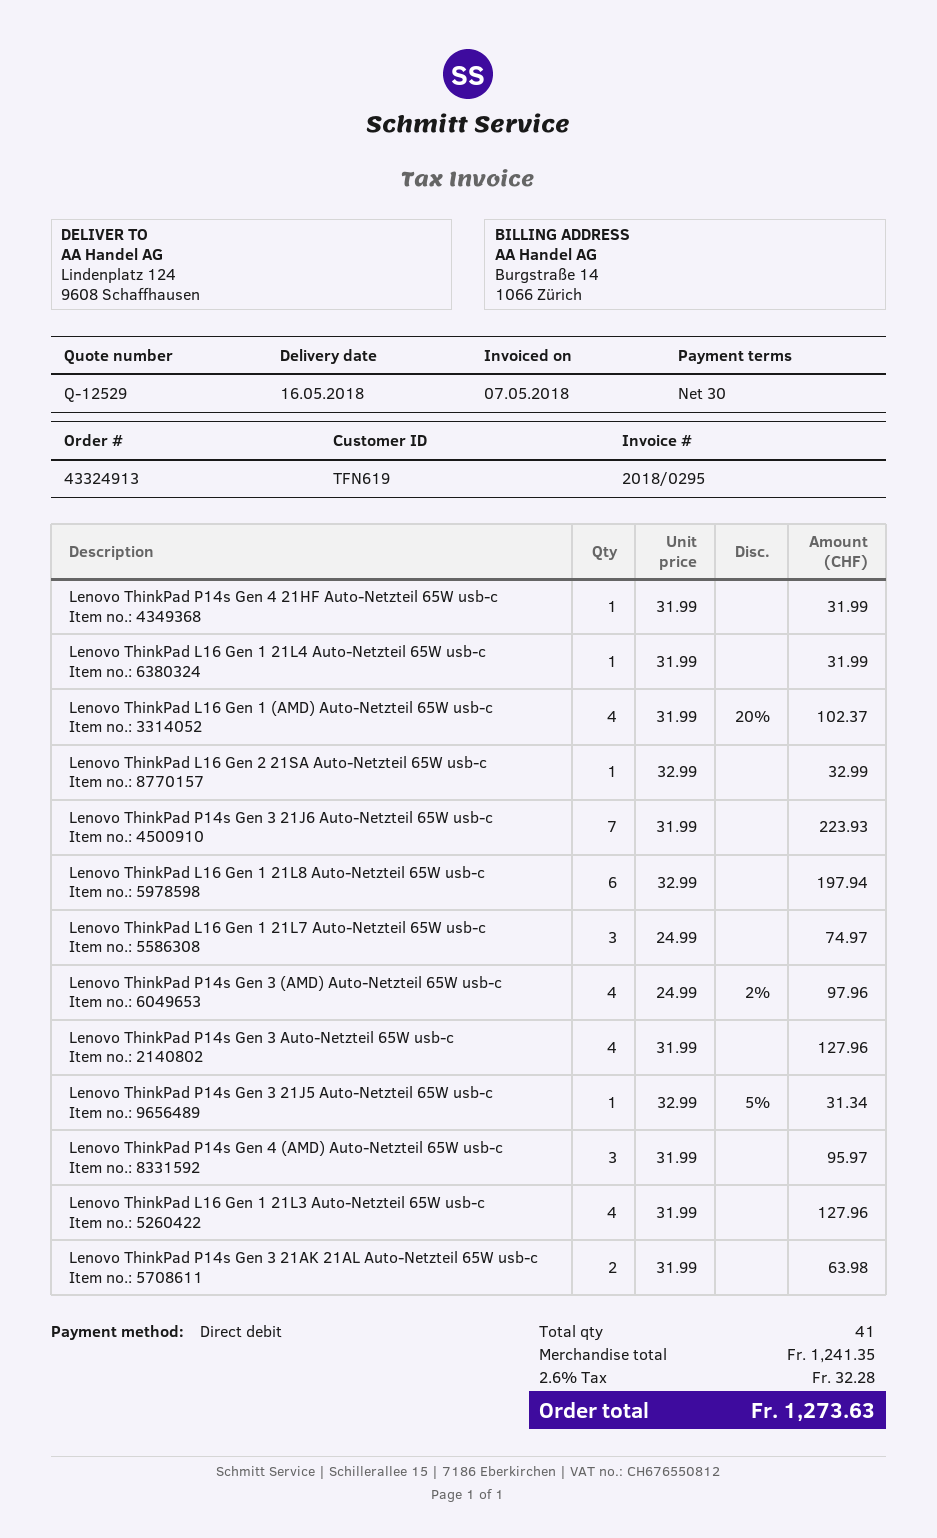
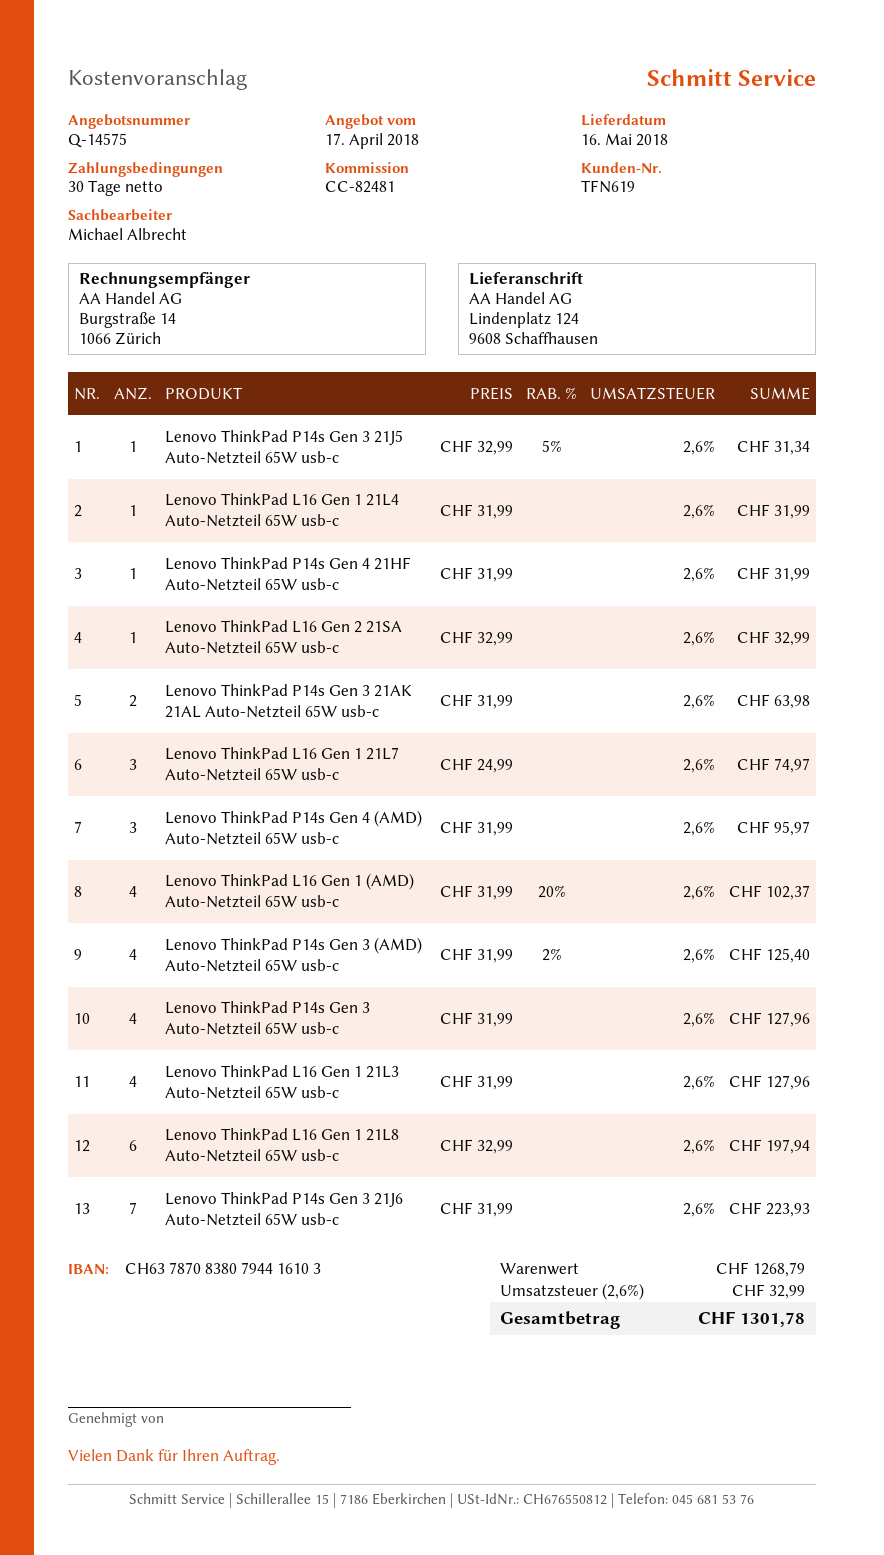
quote number: Q-12529 -> Q-14575
Lenovo ThinkPad P14s Gen 3 (AMD) Auto-Netzteil 65W usb-c: 4 x 24.99 - 2% = 97.96 -> 4 x 31.99 - 2% = 125.40
subtotal: 1241.35 -> 1268.79
tax: 2.6% = 32.28 -> 2.6% = 32.99
total: 1273.63 -> 1301.78

